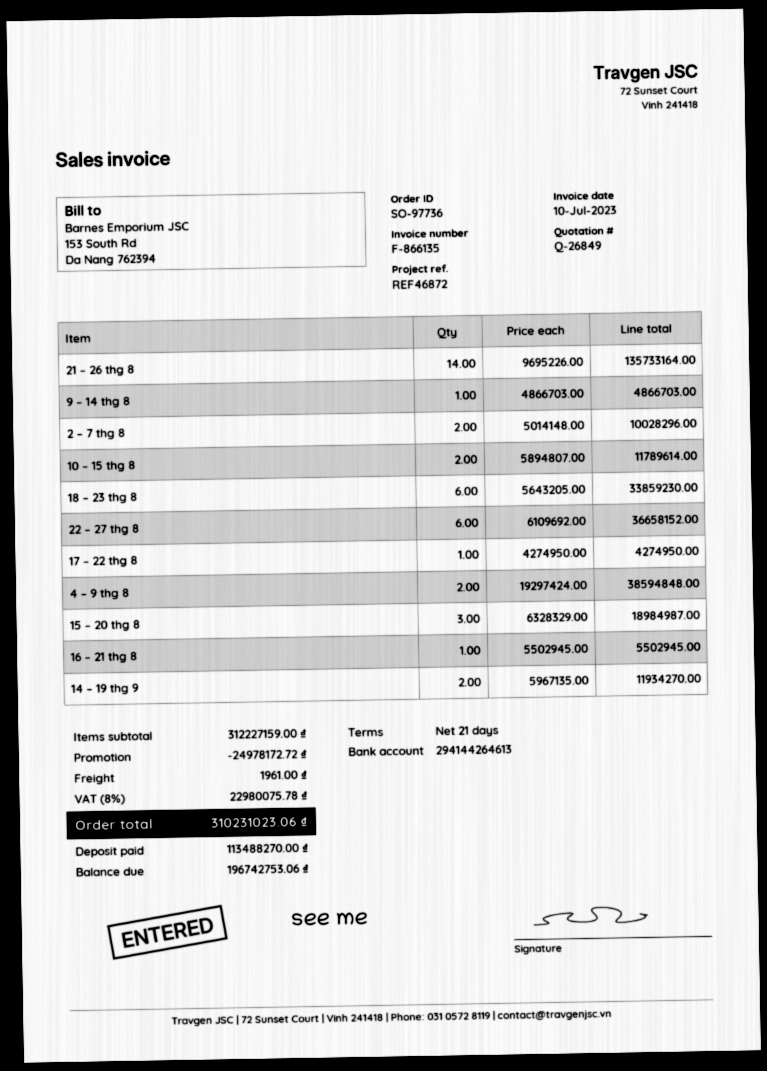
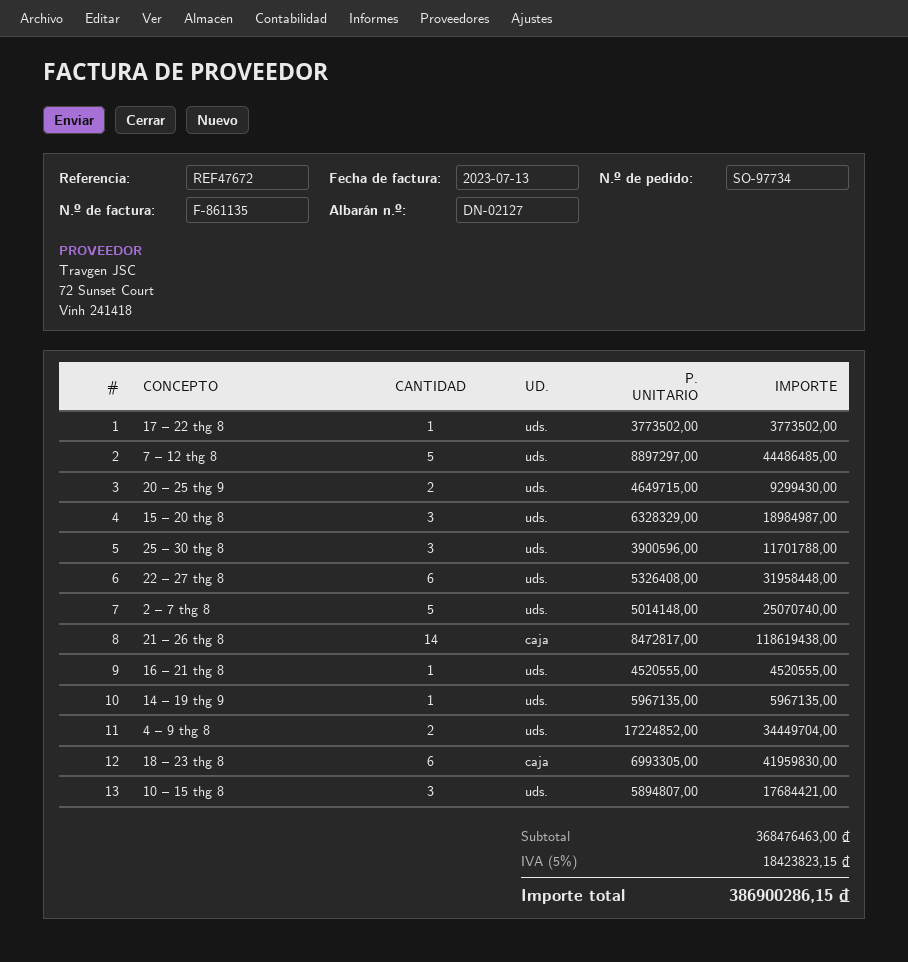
order number: SO-97736 -> SO-97734
invoice number: F-866135 -> F-861135
invoice date: 2023-07-10 -> 2023-07-13
reference: REF46872 -> REF47672
21 – 26 thg 8: 14 x 9695226.00 = 135733164.00 -> 14 x 8472817.00 = 118619438.00
9 – 14 thg 8: 1 x 4866703.00 = 4866703.00 -> none
2 – 7 thg 8: 2 x 5014148.00 = 10028296.00 -> 5 x 5014148.00 = 25070740.00
10 – 15 thg 8: 2 x 5894807.00 = 11789614.00 -> 3 x 5894807.00 = 17684421.00
18 – 23 thg 8: 6 x 5643205.00 = 33859230.00 -> 6 x 6993305.00 = 41959830.00
22 – 27 thg 8: 6 x 6109692.00 = 36658152.00 -> 6 x 5326408.00 = 31958448.00
17 – 22 thg 8: 1 x 4274950.00 = 4274950.00 -> 1 x 3773502.00 = 3773502.00
4 – 9 thg 8: 2 x 19297424.00 = 38594848.00 -> 2 x 17224852.00 = 34449704.00
16 – 21 thg 8: 1 x 5502945.00 = 5502945.00 -> 1 x 4520555.00 = 4520555.00
14 – 19 thg 9: 2 x 5967135.00 = 11934270.00 -> 1 x 5967135.00 = 5967135.00
7 – 12 thg 8: none -> 5 x 8897297.00 = 44486485.00
20 – 25 thg 9: none -> 2 x 4649715.00 = 9299430.00
25 – 30 thg 8: none -> 3 x 3900596.00 = 11701788.00
subtotal: 312227159.00 -> 368476463.00
discount: 24978172.72 -> none
shipping: 1961.00 -> none
tax: 8% = 22980075.78 -> 5% = 18423823.15
total: 310231023.06 -> 386900286.15

